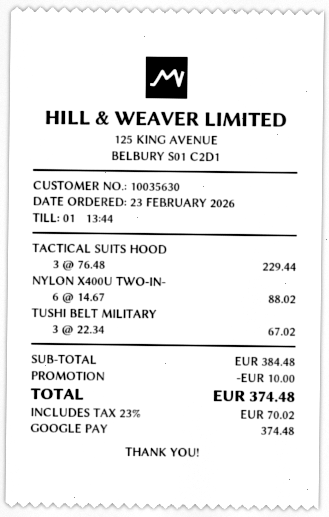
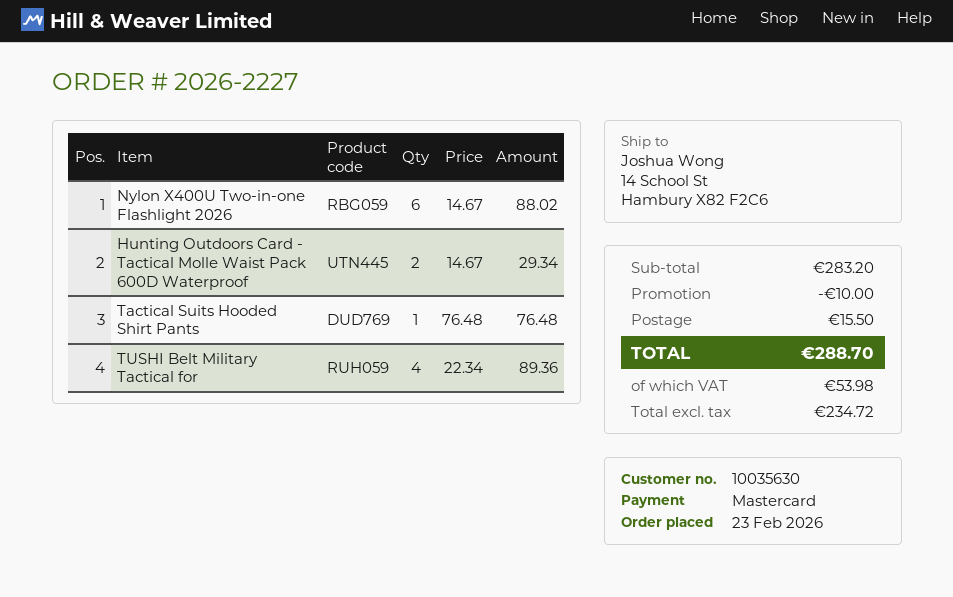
payment method: Google Pay -> Mastercard
TACTICAL SUITS HOOD: 3 x 76.48 = 229.44 -> 1 x 76.48 = 76.48
TUSHI BELT MILITARY: 3 x 22.34 = 67.02 -> 4 x 22.34 = 89.36
Hunting Outdoors Card - Tactical Molle Waist Pack 600D Waterproof: none -> 2 x 14.67 = 29.34
subtotal: 384.48 -> 283.20
shipping: none -> 15.50
tax: 70.02 -> 53.98
total: 374.48 -> 288.70

